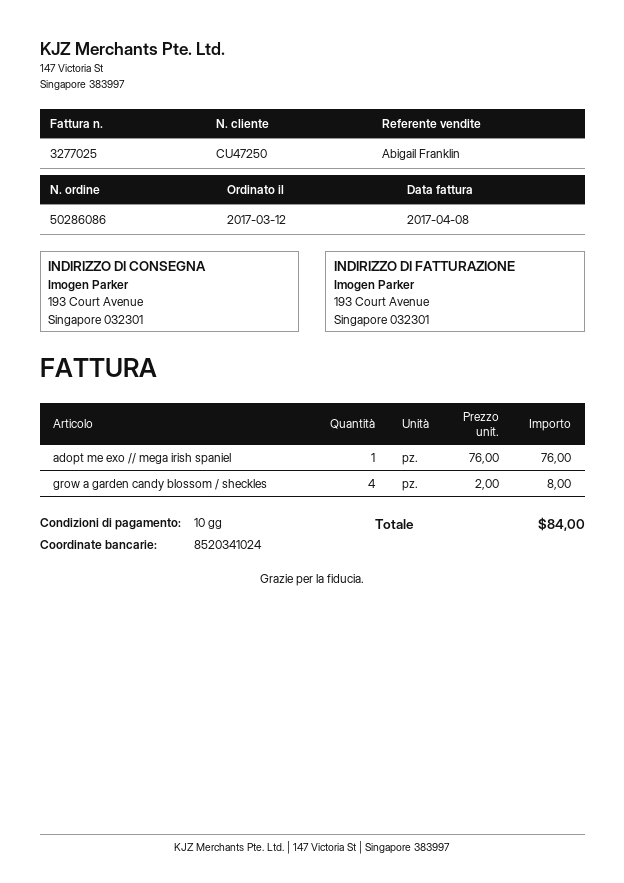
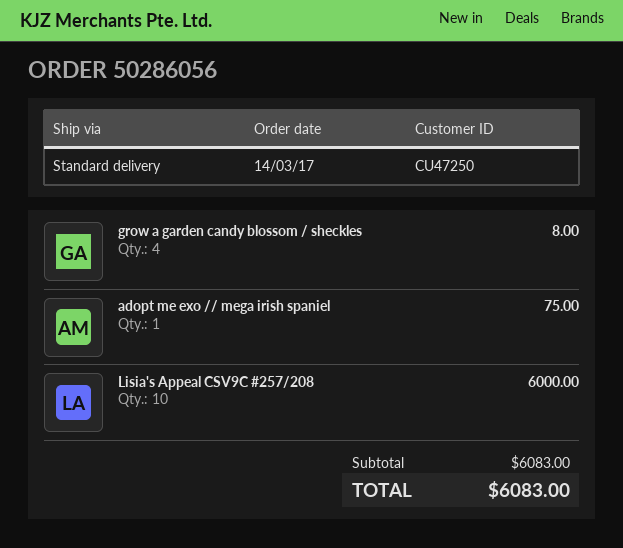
order number: 50286086 -> 50286056
order date: 2017-03-12 -> 2017-03-14
adopt me exo // mega irish spaniel: 1 for 76.00 -> 1 for 75.00
Lisia's Appeal CSV9C #257/208: none -> 10 for 6000.00
total: 84.00 -> 6083.00

